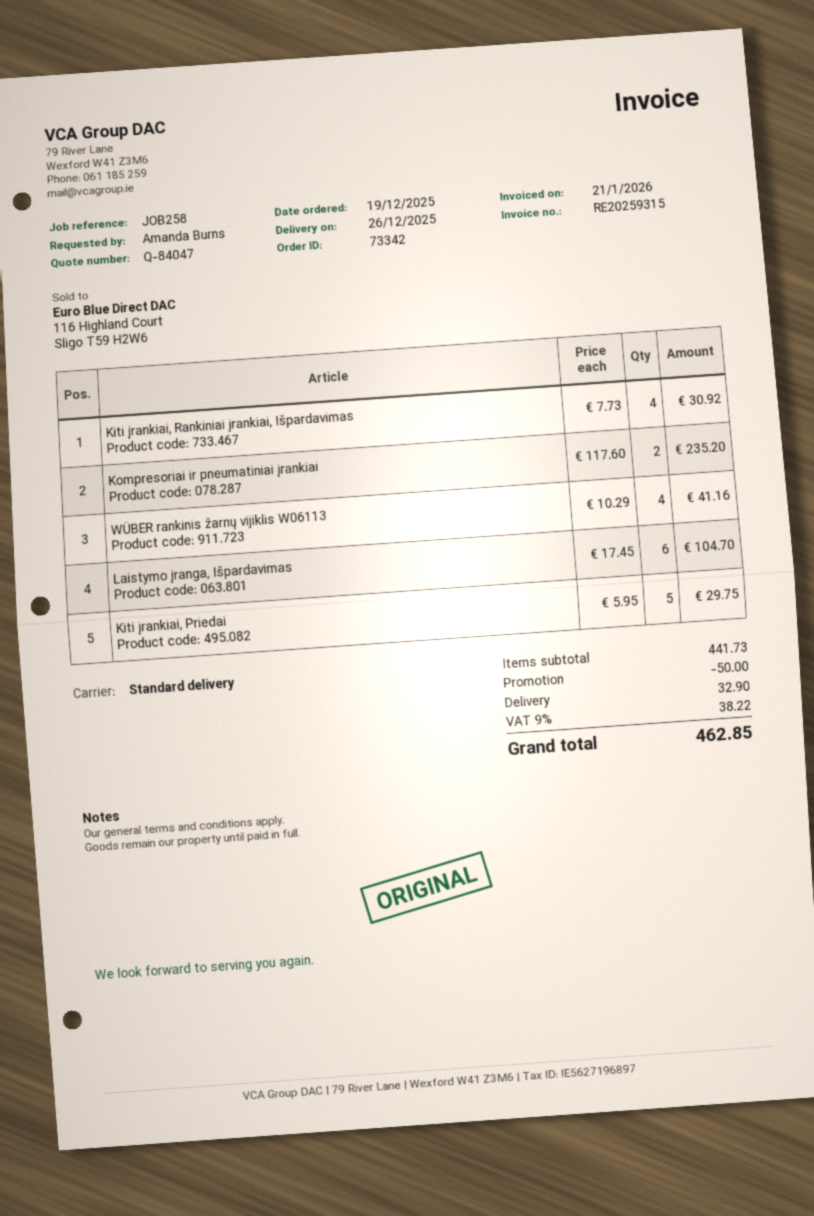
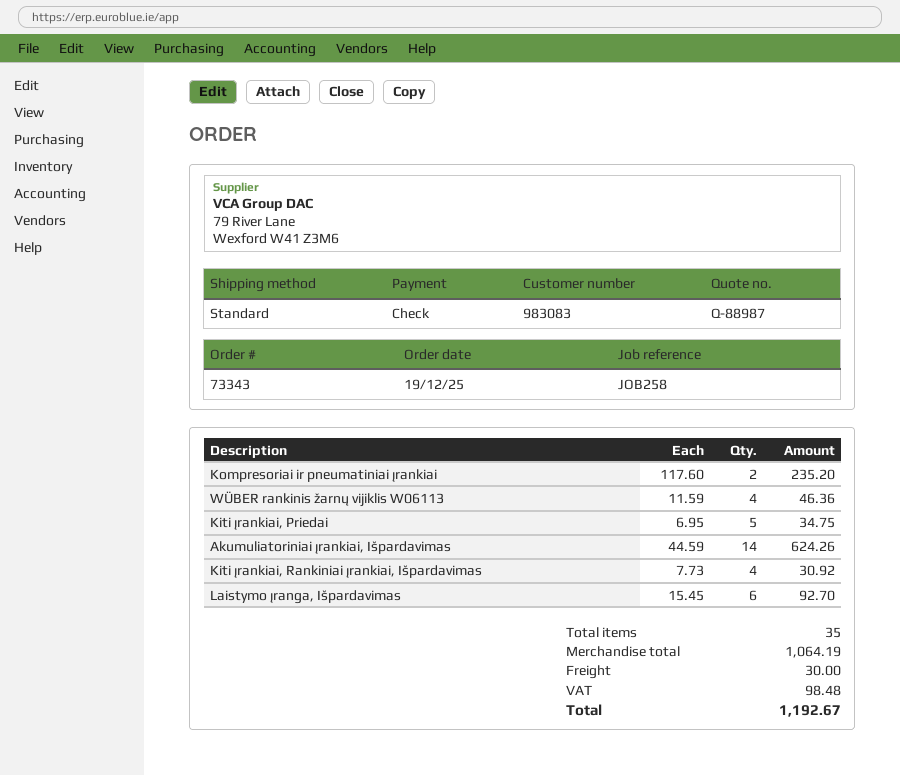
quote number: Q-84047 -> Q-88987
order number: 73342 -> 73343
WÜBER rankinis žarnų vijiklis W06113: 4 x 10.29 = 41.16 -> 4 x 11.59 = 46.36
Laistymo įranga, Išpardavimas: 6 x 17.45 = 104.70 -> 6 x 15.45 = 92.70
Kiti įrankiai, Priedai: 5 x 5.95 = 29.75 -> 5 x 6.95 = 34.75
Akumuliatoriniai įrankiai, Išpardavimas: none -> 14 x 44.59 = 624.26
subtotal: 441.73 -> 1064.19
discount: 50.00 -> none
shipping: 32.90 -> 30.00
tax: 38.22 -> 98.48
total: 462.85 -> 1192.67

